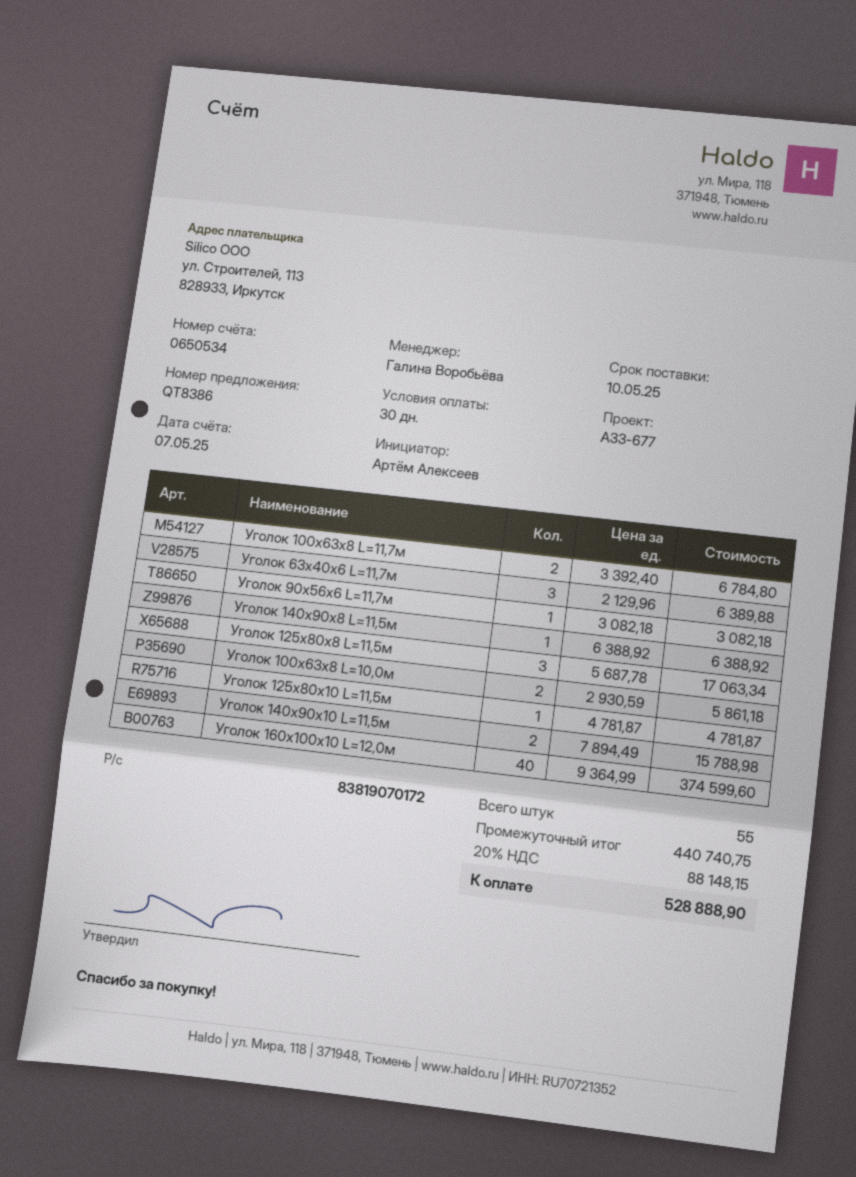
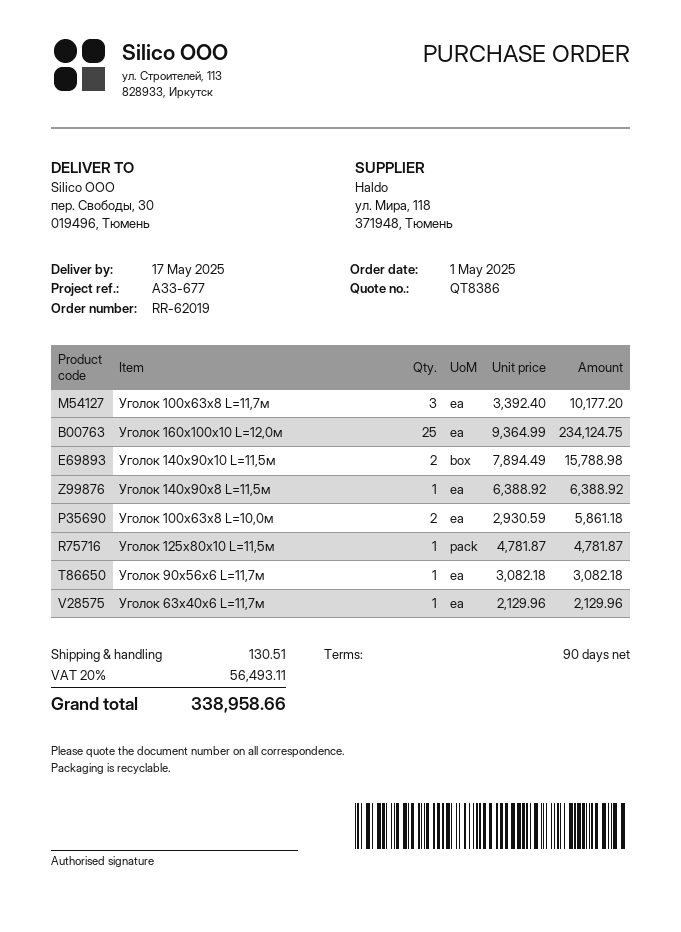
delivery date: 2025-05-10 -> 2025-05-17
payment terms: 30 days -> 90 days
Уголок 100х63х8 L=11,7м: 2 x 3392.40 = 6784.80 -> 3 x 3392.40 = 10177.20
Уголок 63х40х6 L=11,7м: 3 x 2129.96 = 6389.88 -> 1 x 2129.96 = 2129.96
Уголок 125х80х8 L=11,5м: 3 x 5687.78 = 17063.34 -> none
Уголок 160х100х10 L=12,0м: 40 x 9364.99 = 374599.60 -> 25 x 9364.99 = 234124.75
shipping: none -> 130.51
tax: 20% = 88148.15 -> 20% = 56493.11
total: 528888.90 -> 338958.66

